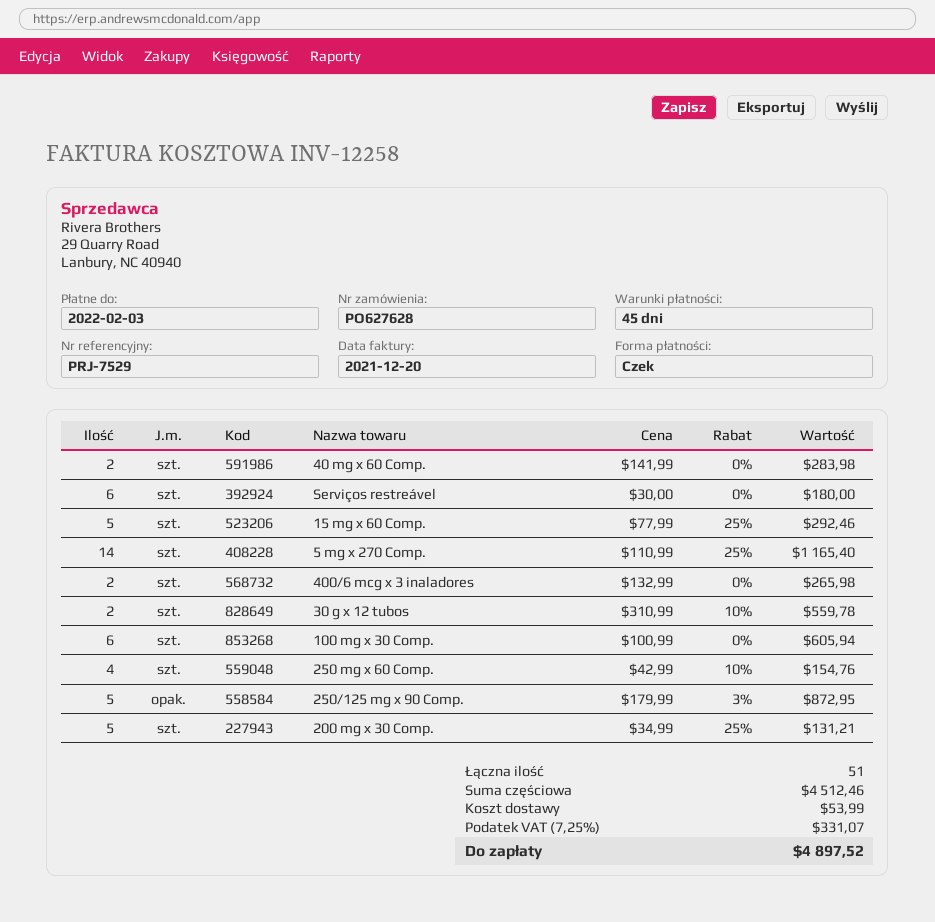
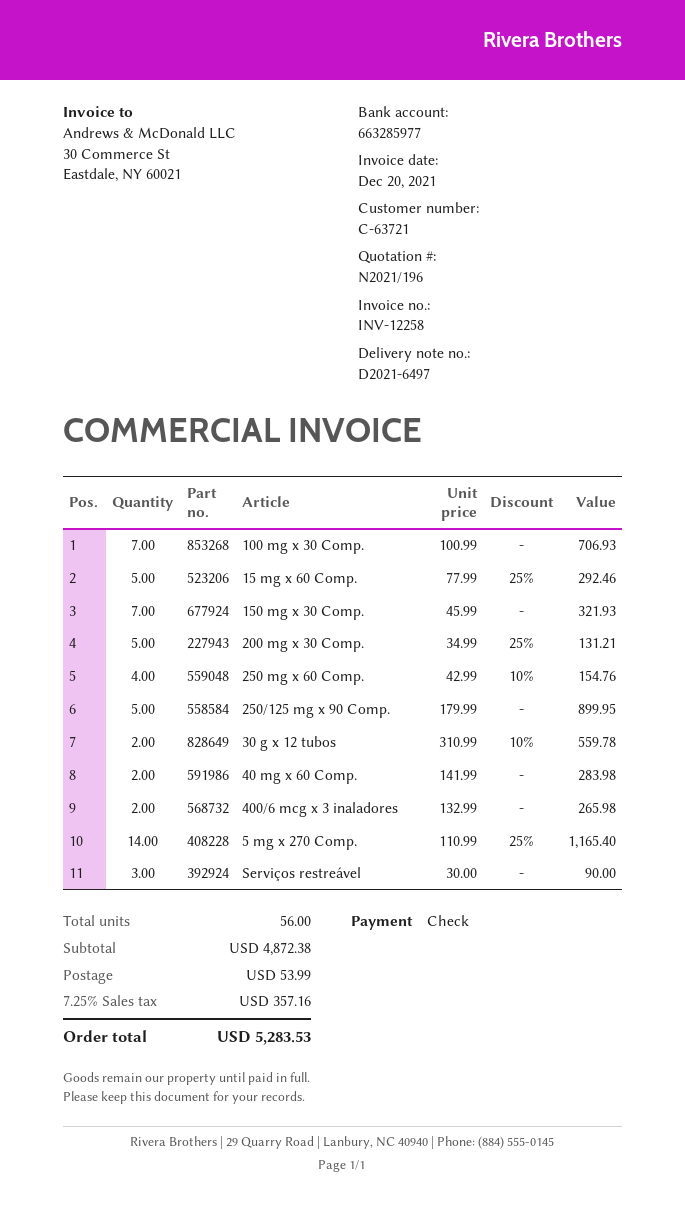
Serviços restreável: 6 x 30.00 = 180.00 -> 3 x 30.00 = 90.00
100 mg x 30 Comp.: 6 x 100.99 = 605.94 -> 7 x 100.99 = 706.93
250/125 mg x 90 Comp.: 5 x 179.99 - 3% = 872.95 -> 5 x 179.99 = 899.95
150 mg x 30 Comp.: none -> 7 x 45.99 = 321.93
total quantity: 51 -> 56
subtotal: 4512.46 -> 4872.38
tax: 7.25% = 331.07 -> 7.25% = 357.16
total: 4897.52 -> 5283.53

